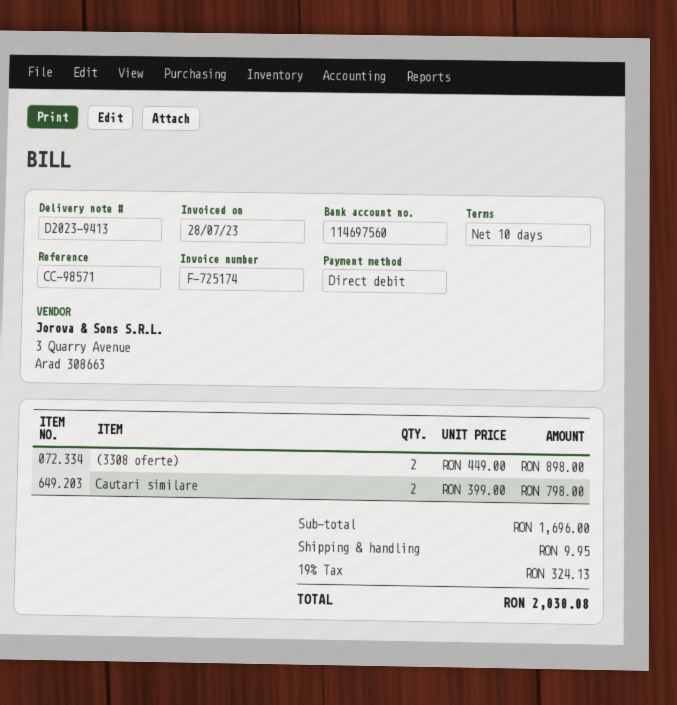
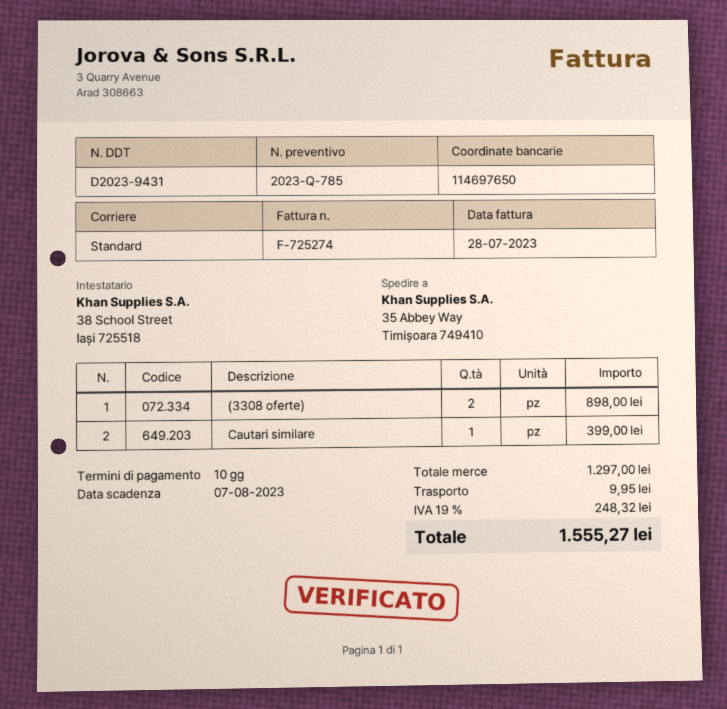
delivery note number: D2023-9413 -> D2023-9431
invoice number: F-725174 -> F-725274
bank account: 114697560 -> 114697650
Cautari similare: 2 for 798.00 -> 1 for 399.00
subtotal: 1696.00 -> 1297.00
tax: 19% = 324.13 -> 19% = 248.32
total: 2030.08 -> 1555.27

